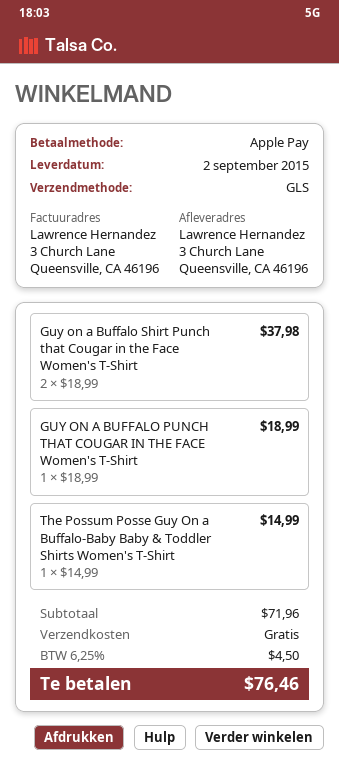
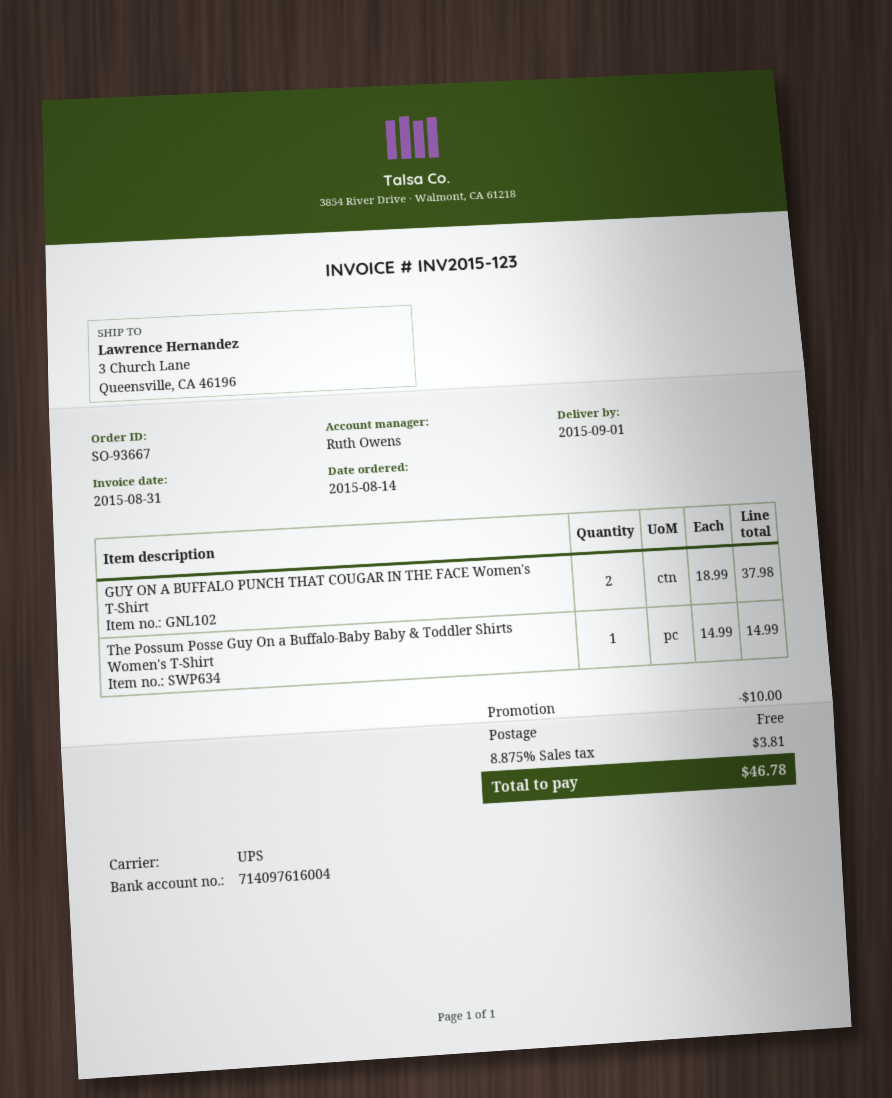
delivery date: 2015-09-02 -> 2015-09-01
shipping method: GLS -> UPS
Guy on a Buffalo Shirt Punch that Cougar in the Face Women's T-Shirt: 2 x 18.99 = 37.98 -> none
GUY ON A BUFFALO PUNCH THAT COUGAR IN THE FACE Women's T-Shirt: 1 x 18.99 = 18.99 -> 2 x 18.99 = 37.98
discount: none -> 10.00
tax: 6.25% = 4.50 -> 8.875% = 3.81
total: 76.46 -> 46.78

